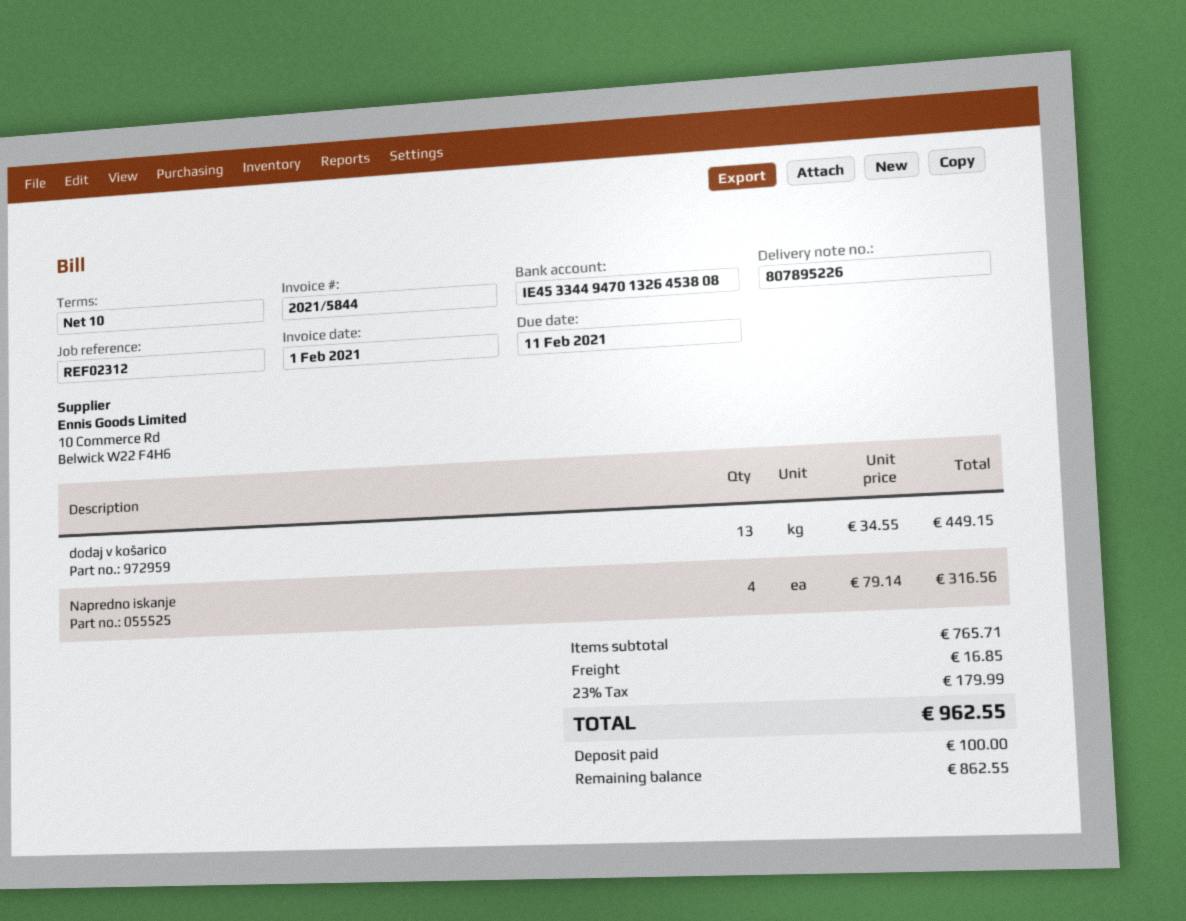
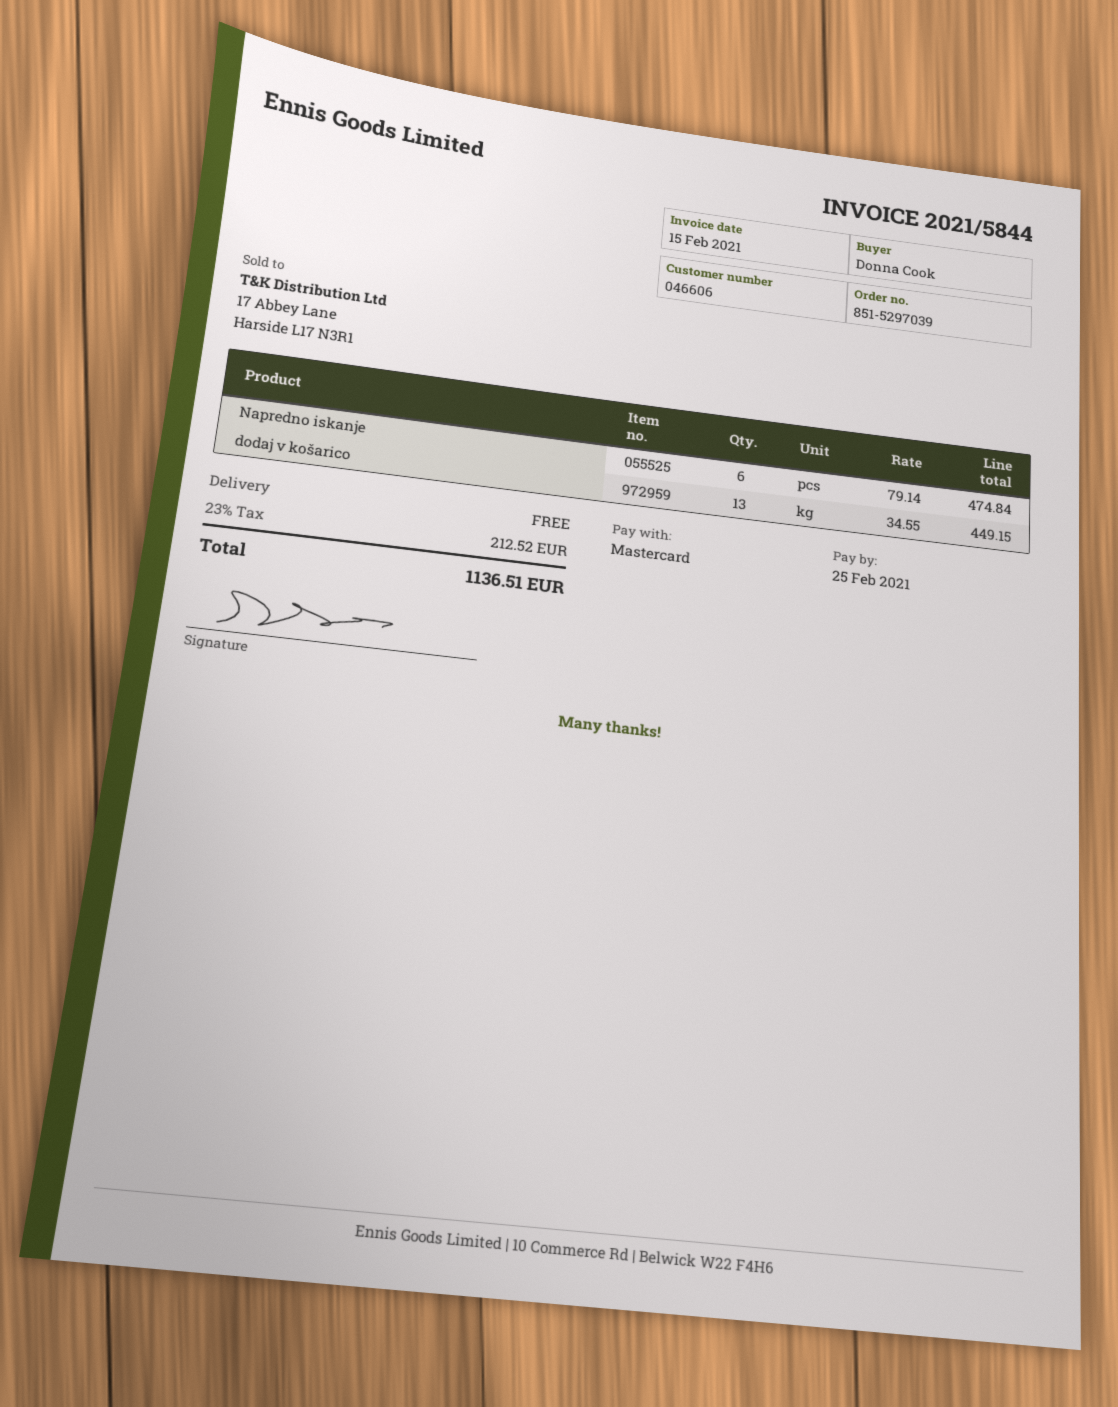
invoice date: 2021-02-01 -> 2021-02-15
due date: 2021-02-11 -> 2021-02-25
Napredno iskanje: 4 x 79.14 = 316.56 -> 6 x 79.14 = 474.84
shipping: 16.85 -> 0.00
tax: 23% = 179.99 -> 23% = 212.52
total: 962.55 -> 1136.51

